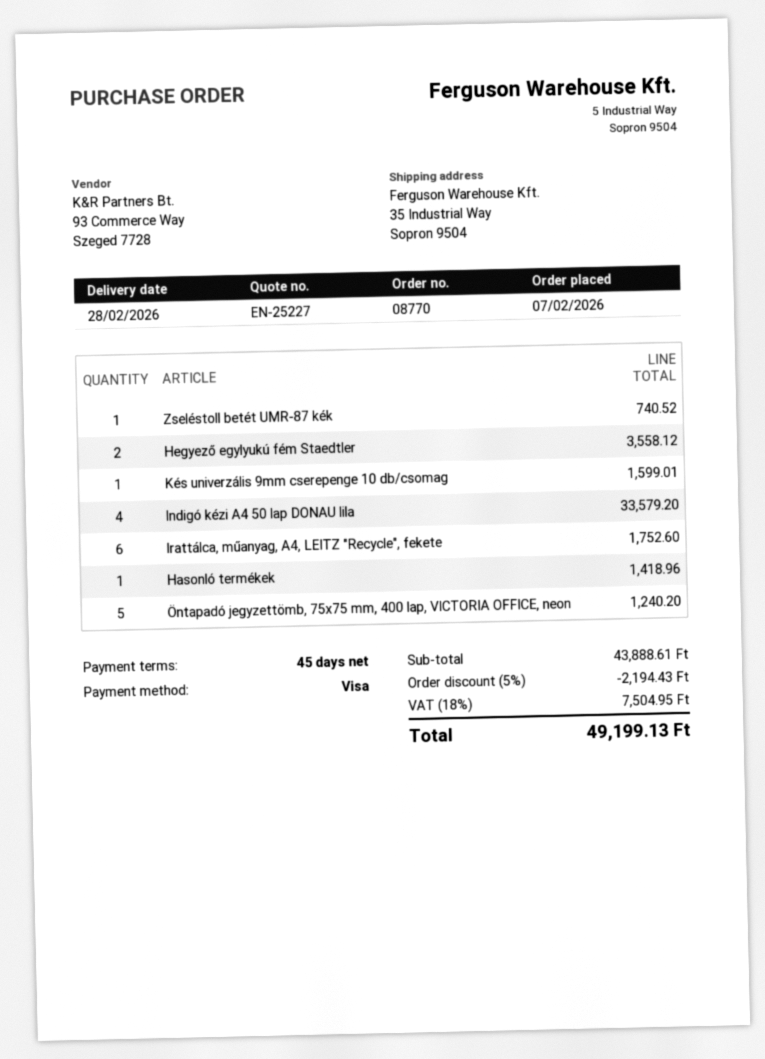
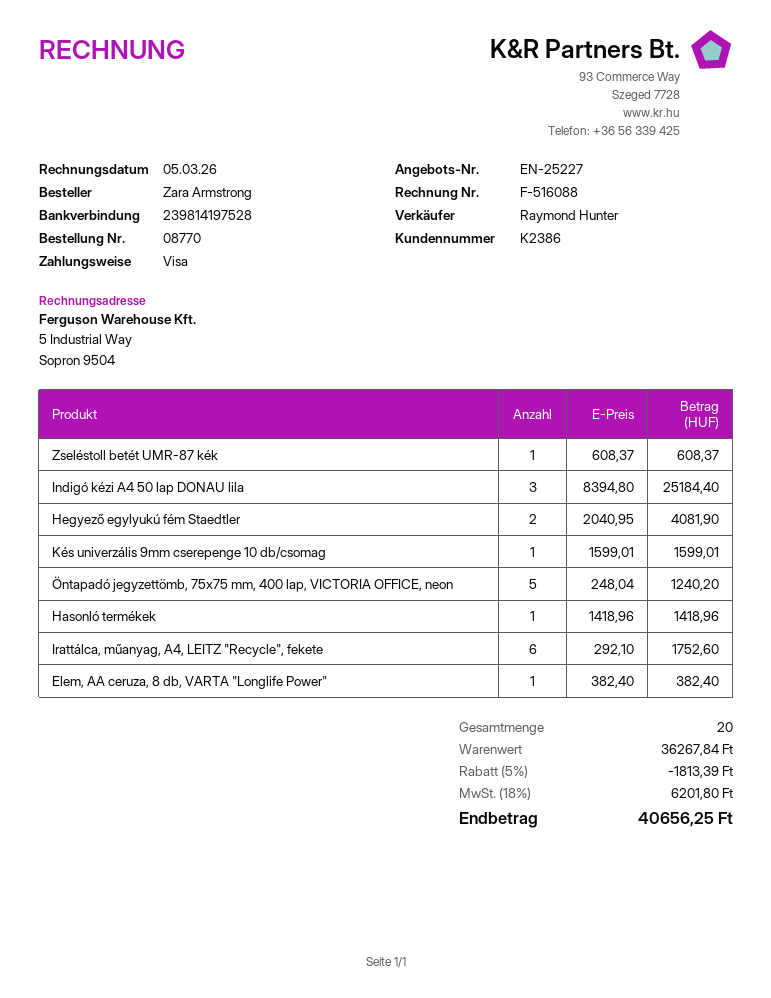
Zseléstoll betét UMR-87 kék: 1 for 740.52 -> 1 for 608.37
Hegyező egylyukú fém Staedtler: 2 for 3558.12 -> 2 for 4081.90
Indigó kézi A4 50 lap DONAU lila: 4 for 33579.20 -> 3 for 25184.40
Elem, AA ceruza, 8 db, VARTA "Longlife Power": none -> 1 for 382.40
subtotal: 43888.61 -> 36267.84
discount: 5% = 2194.43 -> 5% = 1813.39
tax: 18% = 7504.95 -> 18% = 6201.80
total: 49199.13 -> 40656.25

